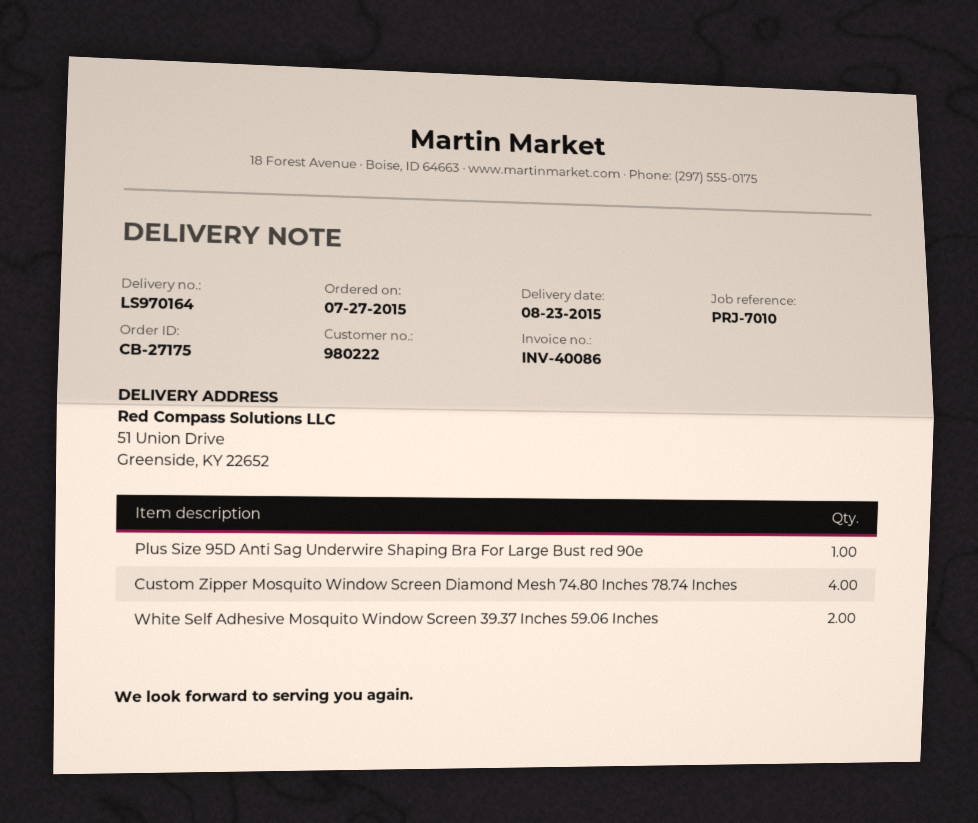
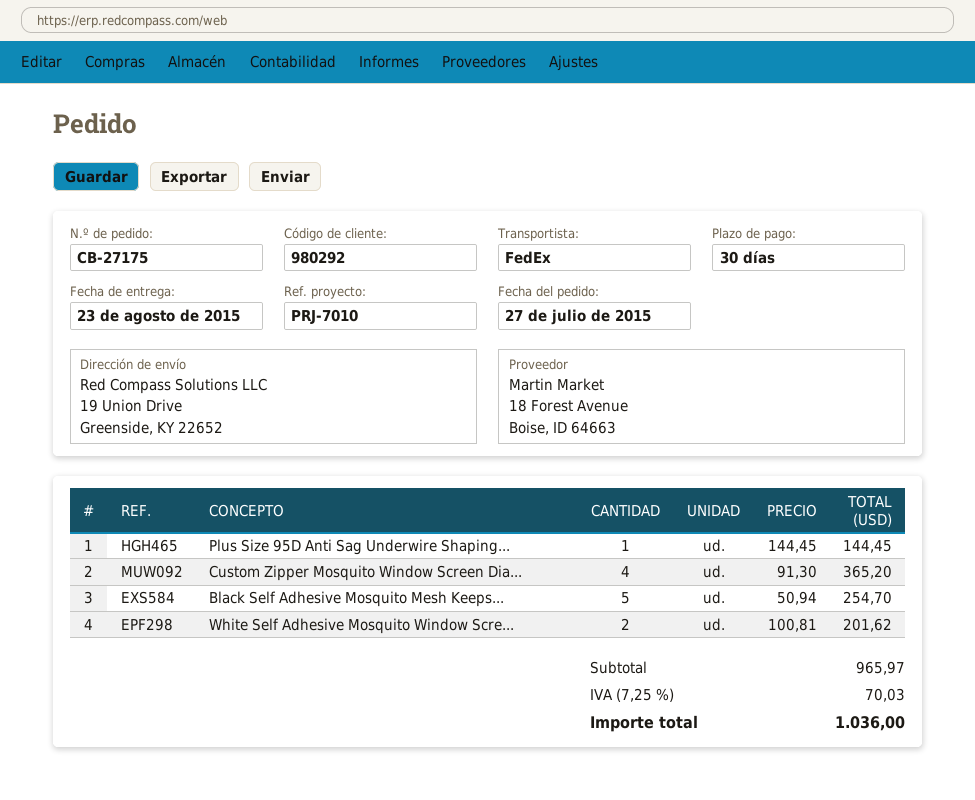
customer number: 980222 -> 980292
ship to: 51 Union Drive, Greenside, KY 22652 -> 19 Union Drive, Greenside, KY 22652
Black Self Adhesive Mosquito Mesh Keeps...: none -> 5

